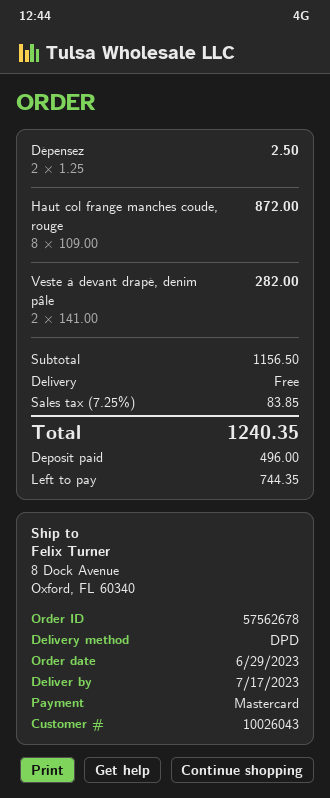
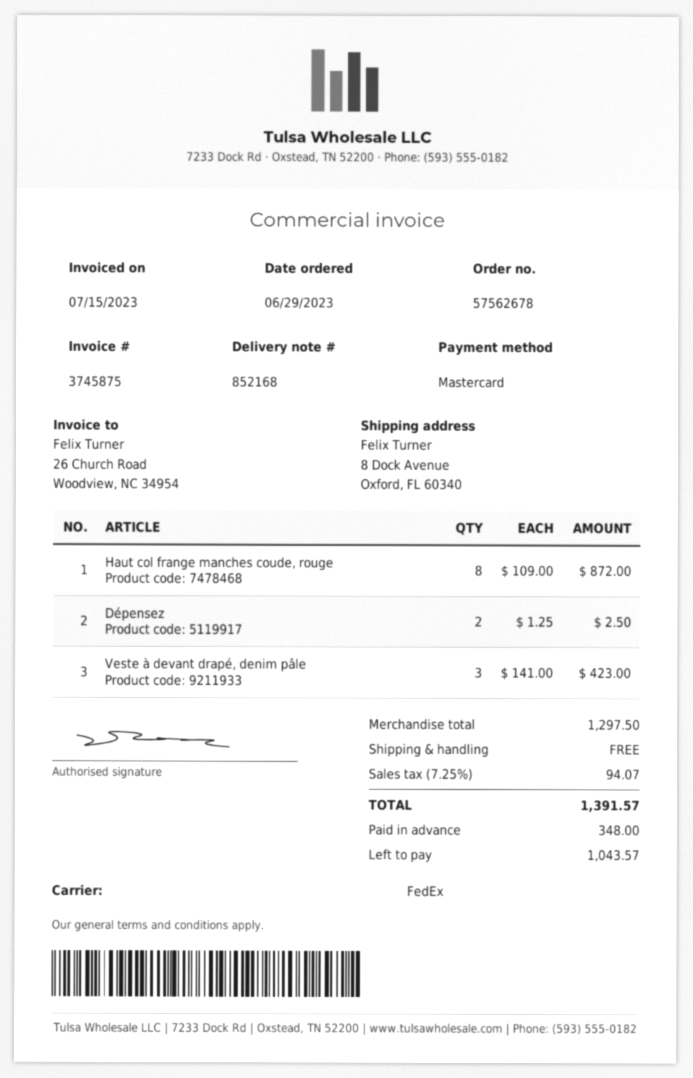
shipping method: DPD -> FedEx
Veste à devant drapé, denim pâle: 2 x 141.00 = 282.00 -> 3 x 141.00 = 423.00
subtotal: 1156.50 -> 1297.50
tax: 7.25% = 83.85 -> 7.25% = 94.07
total: 1240.35 -> 1391.57
deposit: 496.00 -> 348.00
balance: 744.35 -> 1043.57

